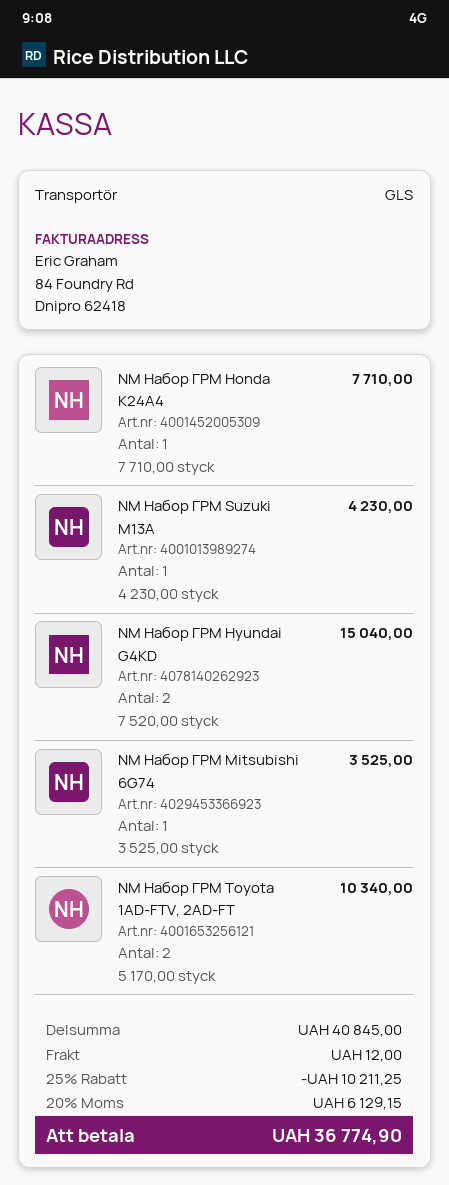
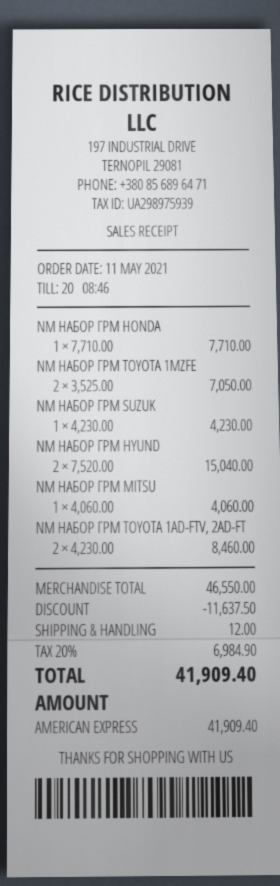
NM Набор ГРМ Mitsubishi 6G74: 1 x 3525.00 = 3525.00 -> 1 x 4060.00 = 4060.00
NM Набор ГРМ Toyota 1AD-FTV, 2AD-FT: 2 x 5170.00 = 10340.00 -> 2 x 4230.00 = 8460.00
NM НАБОР ГРМ TOYOTA 1MZFE: none -> 2 x 3525.00 = 7050.00
subtotal: 40845.00 -> 46550.00
discount: 10211.25 -> 11637.50
tax: 20% = 6129.15 -> 20% = 6984.90
total: 36774.90 -> 41909.40

